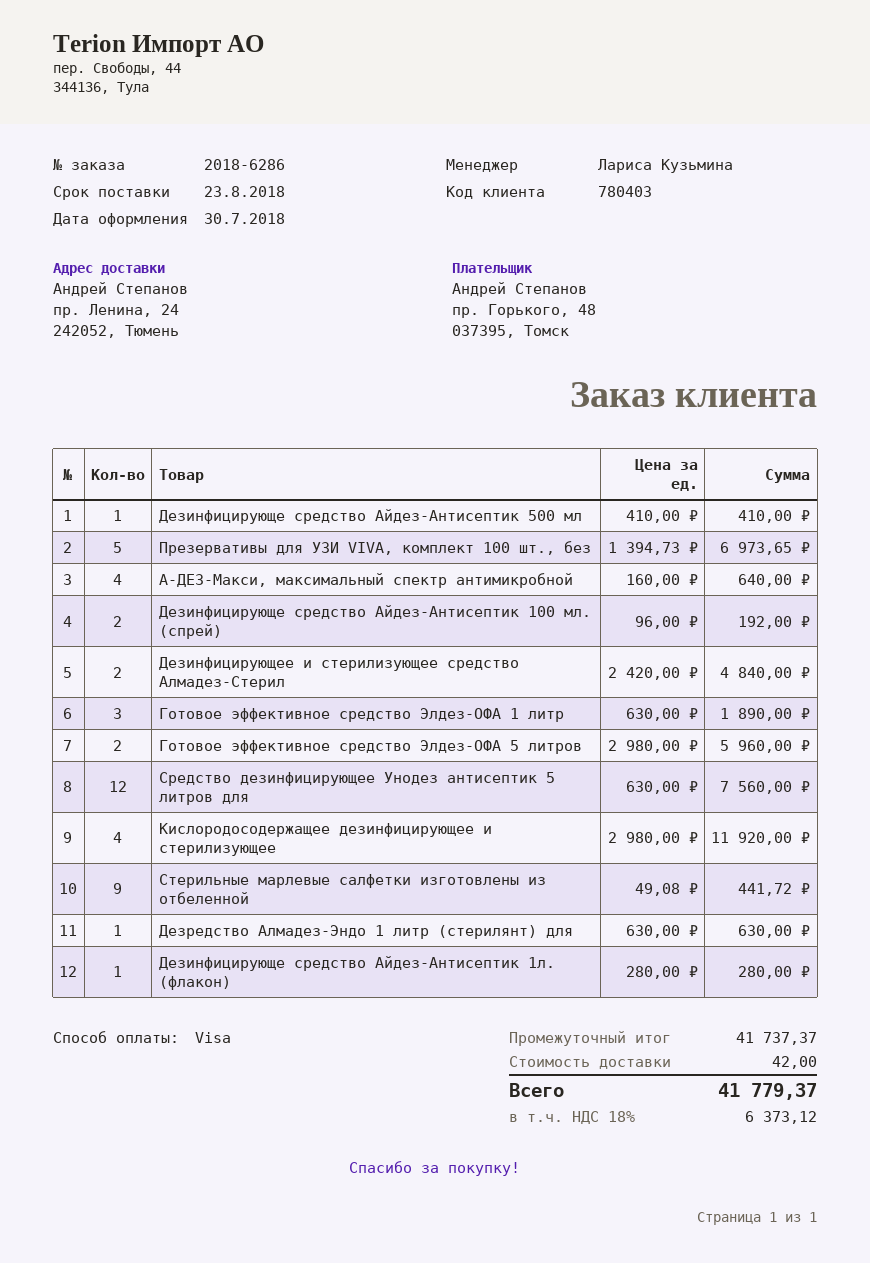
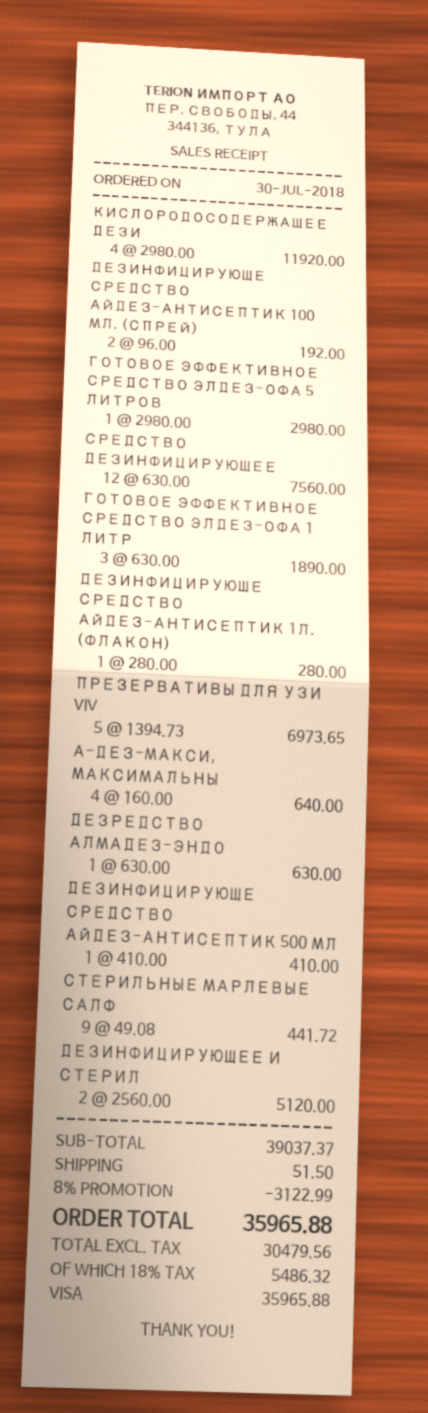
Дезинфицирующее и стерилизующее средство Алмадез-Стерил: 2 x 2420.00 = 4840.00 -> 2 x 2560.00 = 5120.00
Готовое эффективное средство Элдез-ОФА 5 литров: 2 x 2980.00 = 5960.00 -> 1 x 2980.00 = 2980.00
subtotal: 41737.37 -> 39037.37
discount: none -> 8% = 3122.99
shipping: 42.00 -> 51.50
tax: 18% = 6373.12 -> 18% = 5486.32
total: 41779.37 -> 35965.88

